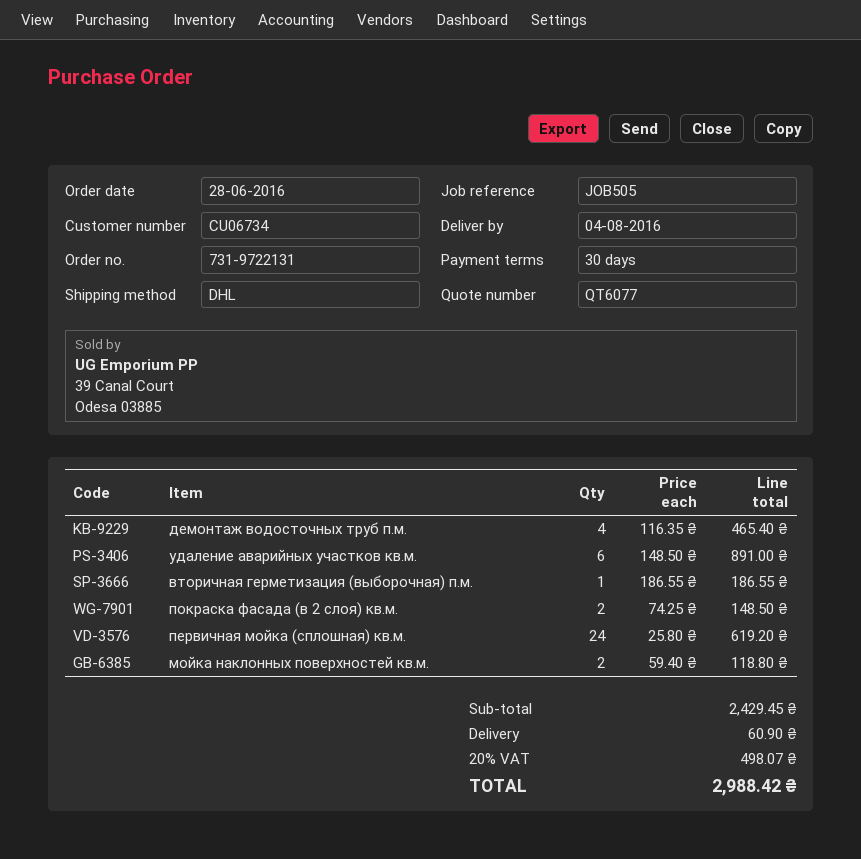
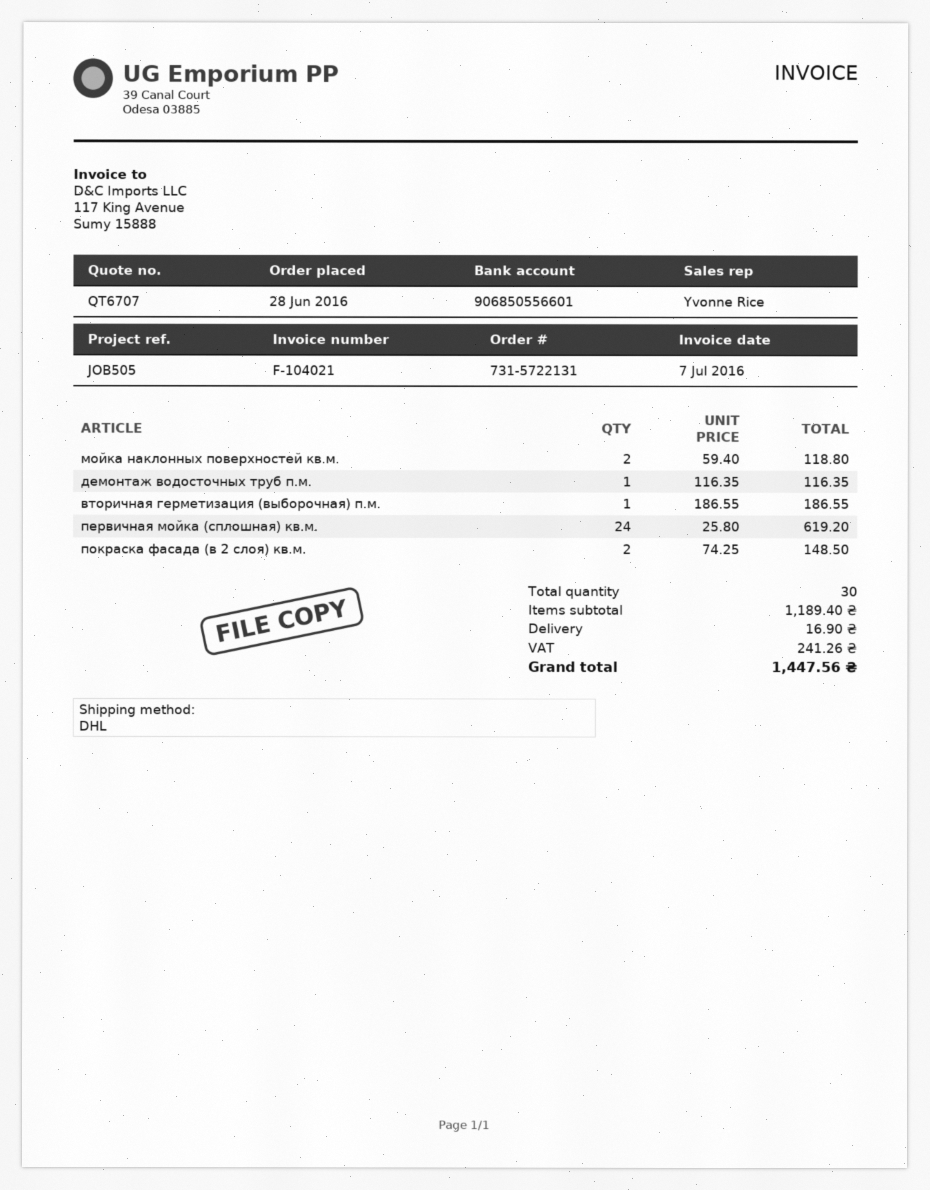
quote number: QT6077 -> QT6707
order number: 731-9722131 -> 731-5722131
демонтаж водосточных труб п.м.: 4 x 116.35 = 465.40 -> 1 x 116.35 = 116.35
удаление аварийных участков кв.м.: 6 x 148.50 = 891.00 -> none
subtotal: 2429.45 -> 1189.40
shipping: 60.90 -> 16.90
tax: 498.07 -> 241.26
total: 2988.42 -> 1447.56

